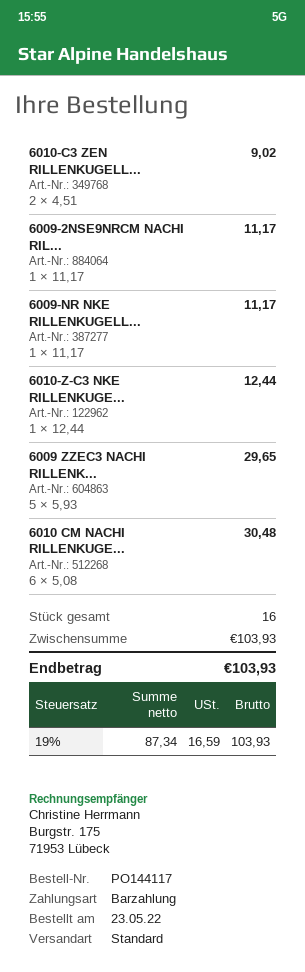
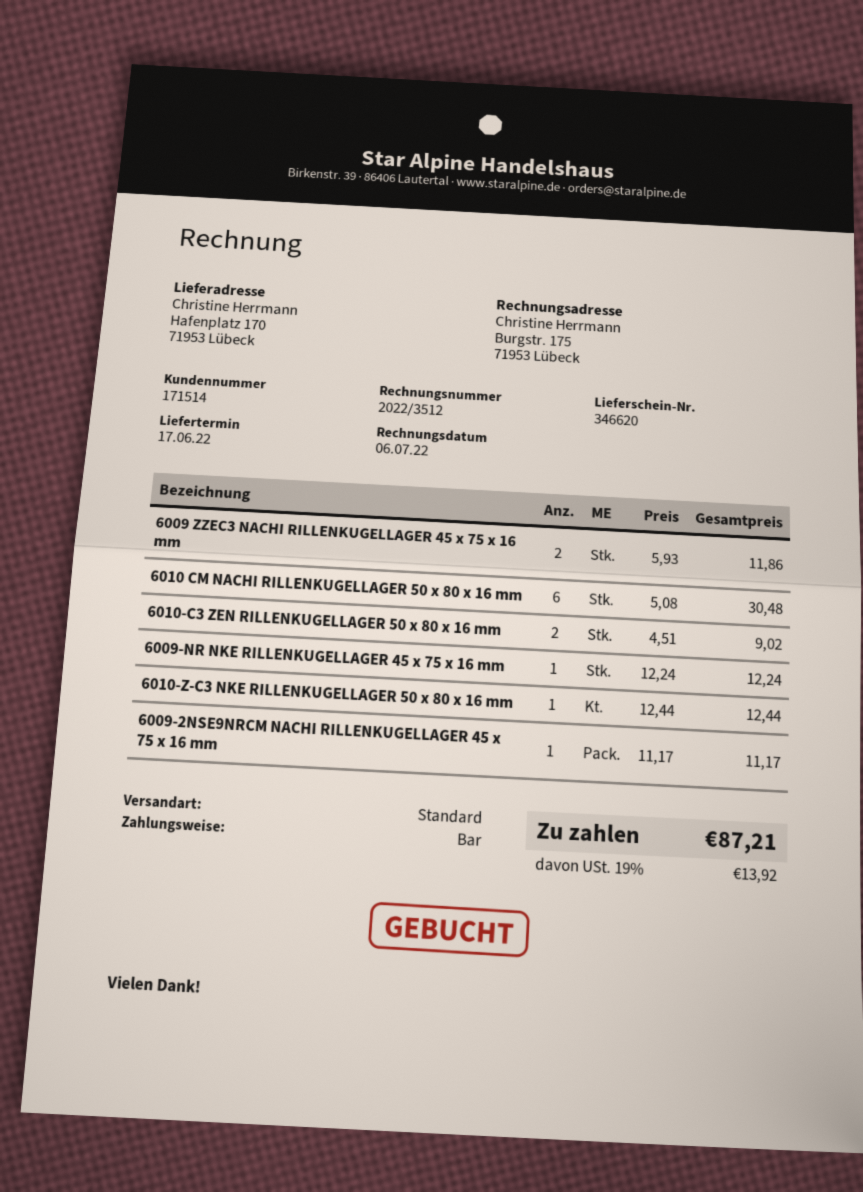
6009-NR NKE RILLENKUGELL...: 1 x 11.17 = 11.17 -> 1 x 12.24 = 12.24
6009 ZZEC3 NACHI RILLENK...: 5 x 5.93 = 29.65 -> 2 x 5.93 = 11.86
tax: 19% = 16.59 -> 19% = 13.92
total: 103.93 -> 87.21

